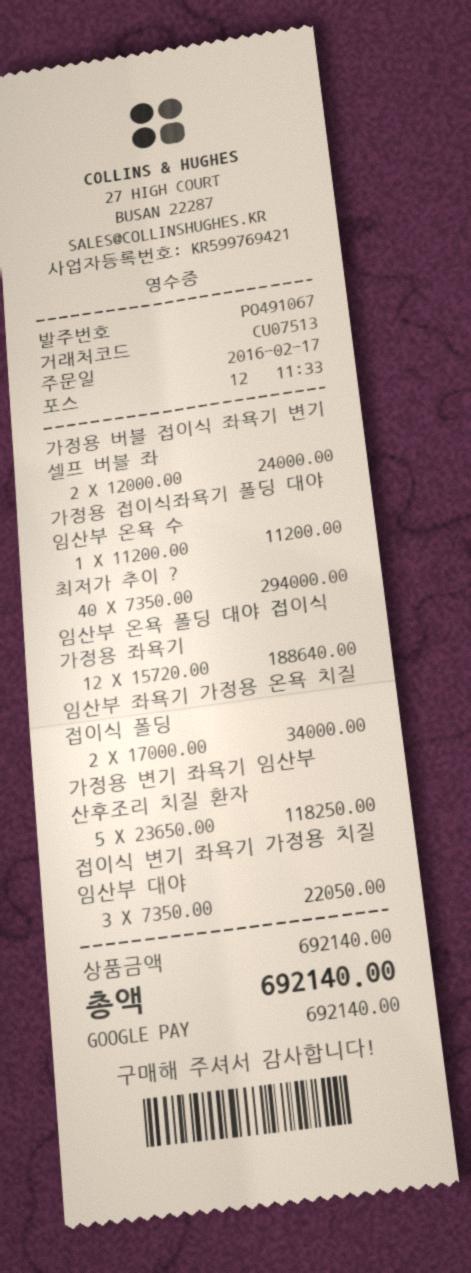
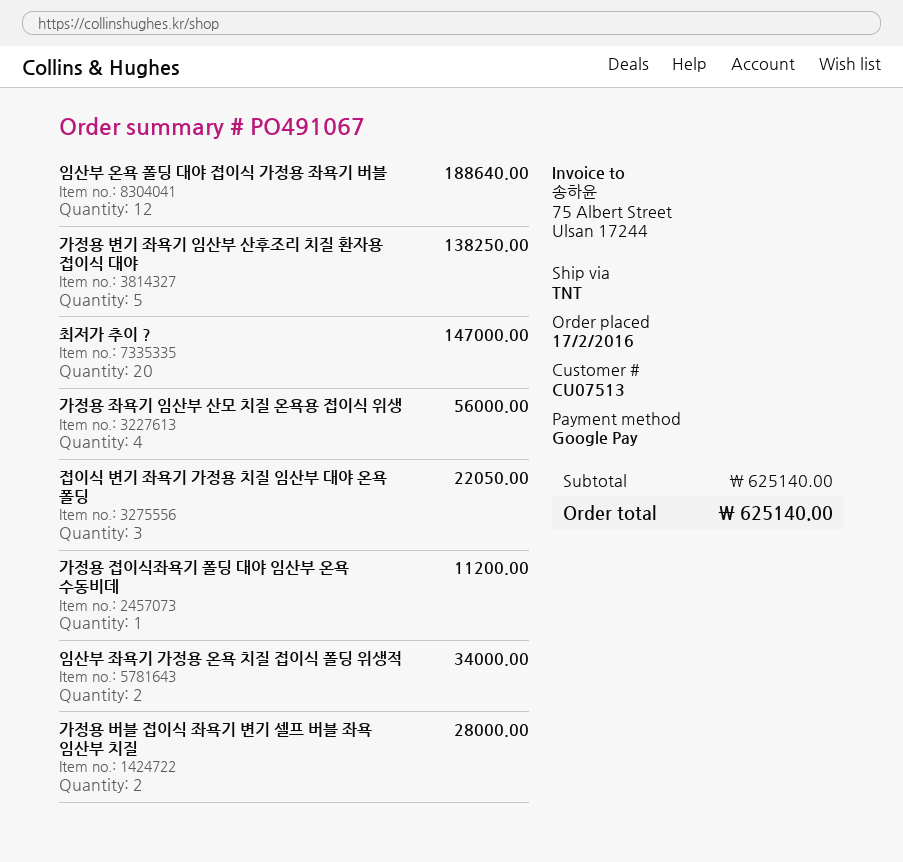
가정용 버블 접이식 좌욕기 변기 셀프 버블 좌: 2 for 24000.00 -> 2 for 28000.00
최저가 추이 ?: 40 for 294000.00 -> 20 for 147000.00
가정용 변기 좌욕기 임산부 산후조리 치질 환자: 5 for 118250.00 -> 5 for 138250.00
가정용 좌욕기 임산부 산모 치질 온욕용 접이식 위생: none -> 4 for 56000.00
subtotal: 692140.00 -> 625140.00
total: 692140.00 -> 625140.00

